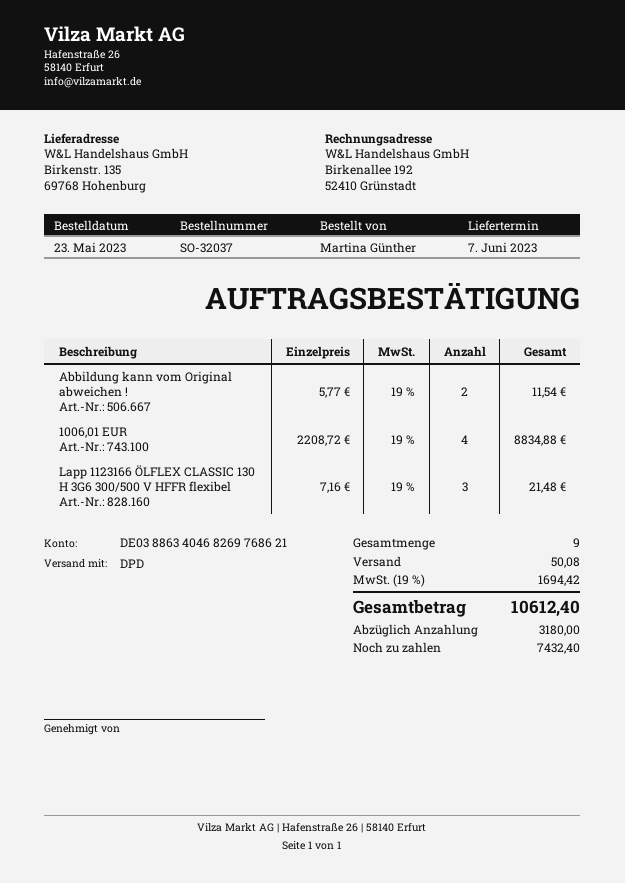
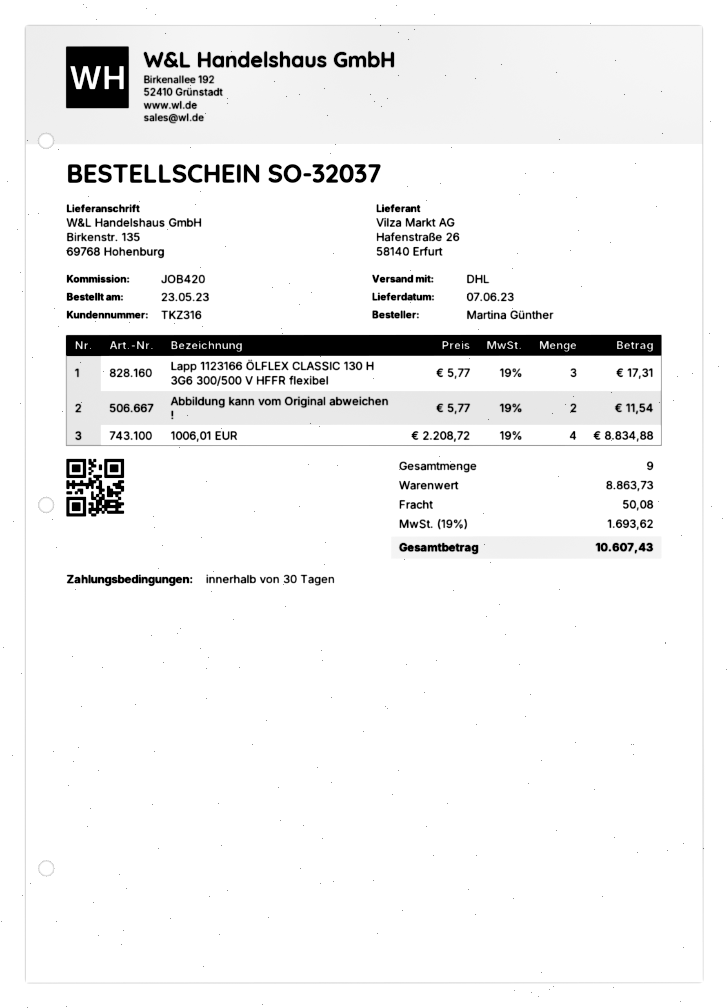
shipping method: DPD -> DHL
Lapp 1123166 ÖLFLEX CLASSIC 130 H 3G6 300/500 V HFFR flexibel: 3 x 7.16 = 21.48 -> 3 x 5.77 = 17.31
tax: 19% = 1694.42 -> 19% = 1693.62
total: 10612.40 -> 10607.43

